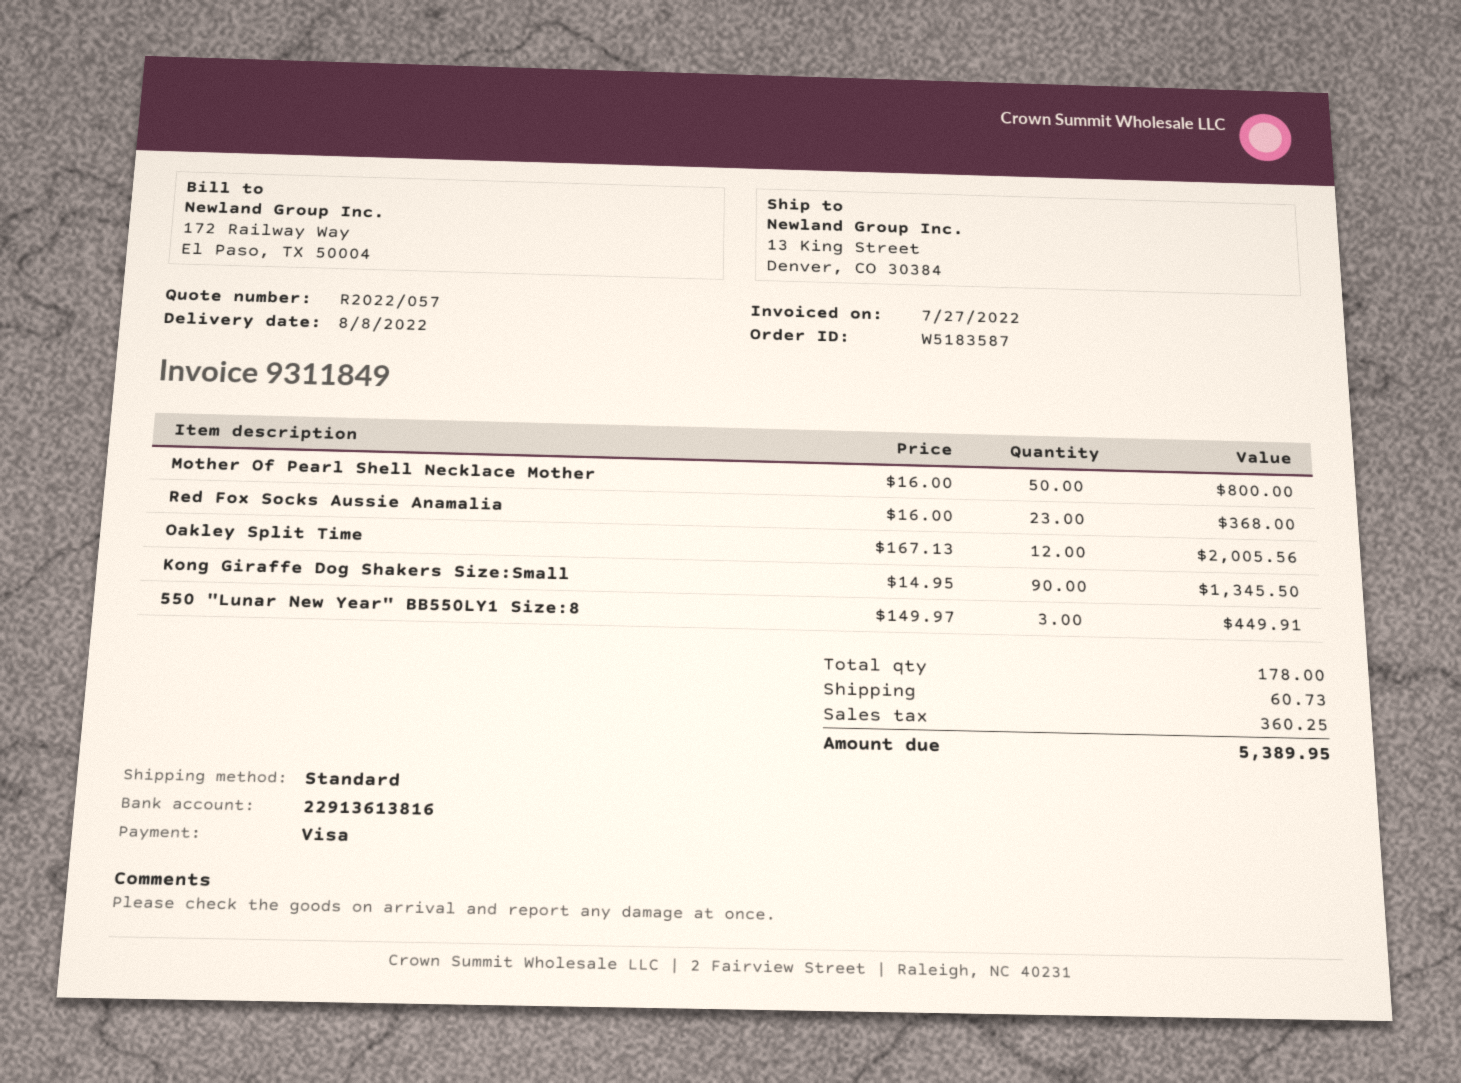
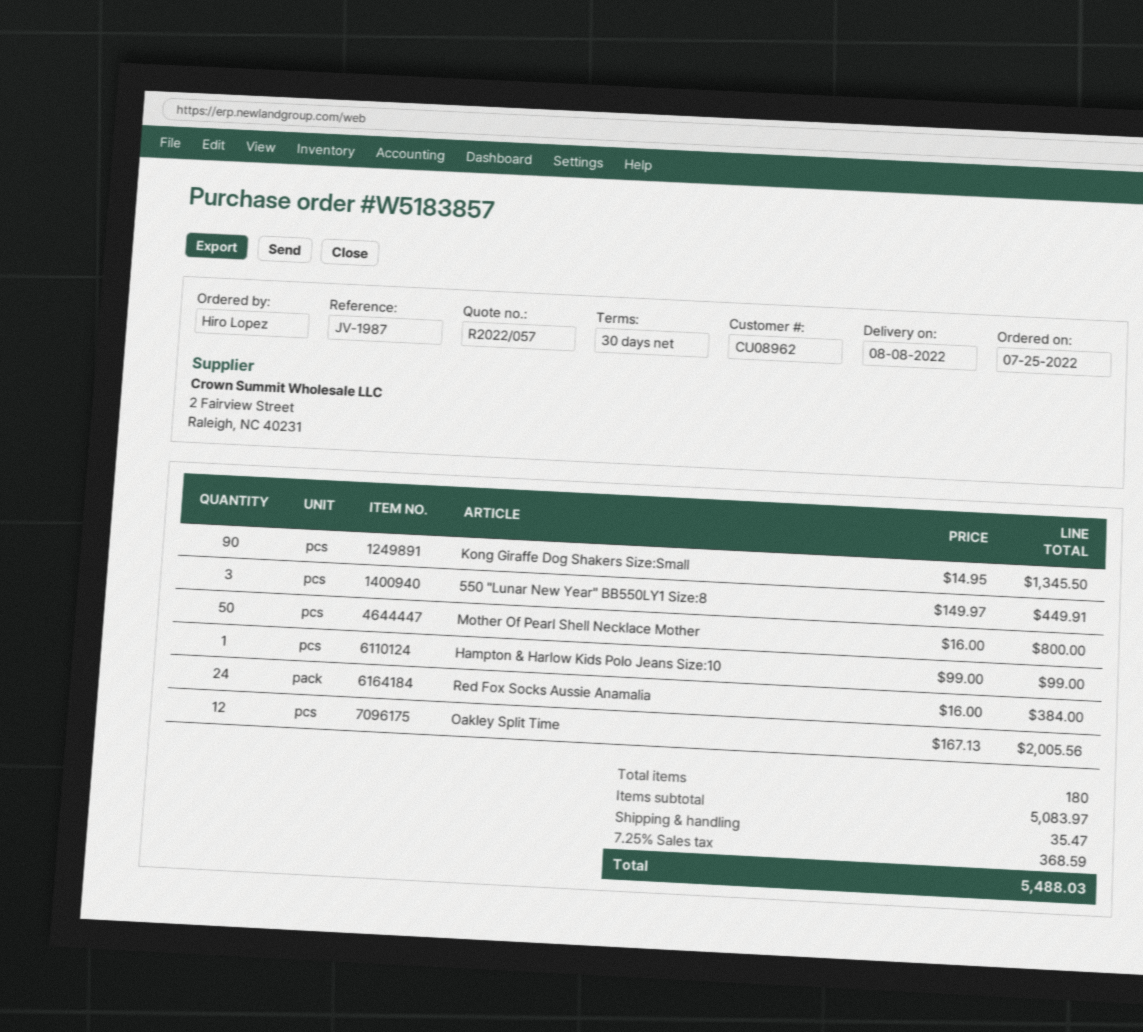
order number: W5183587 -> W5183857
Red Fox Socks Aussie Anamalia: 23 x 16.00 = 368.00 -> 24 x 16.00 = 384.00
Hampton & Harlow Kids Polo Jeans Size:10: none -> 1 x 99.00 = 99.00
total quantity: 178 -> 180
shipping: 60.73 -> 35.47
tax: 360.25 -> 368.59
total: 5389.95 -> 5488.03

